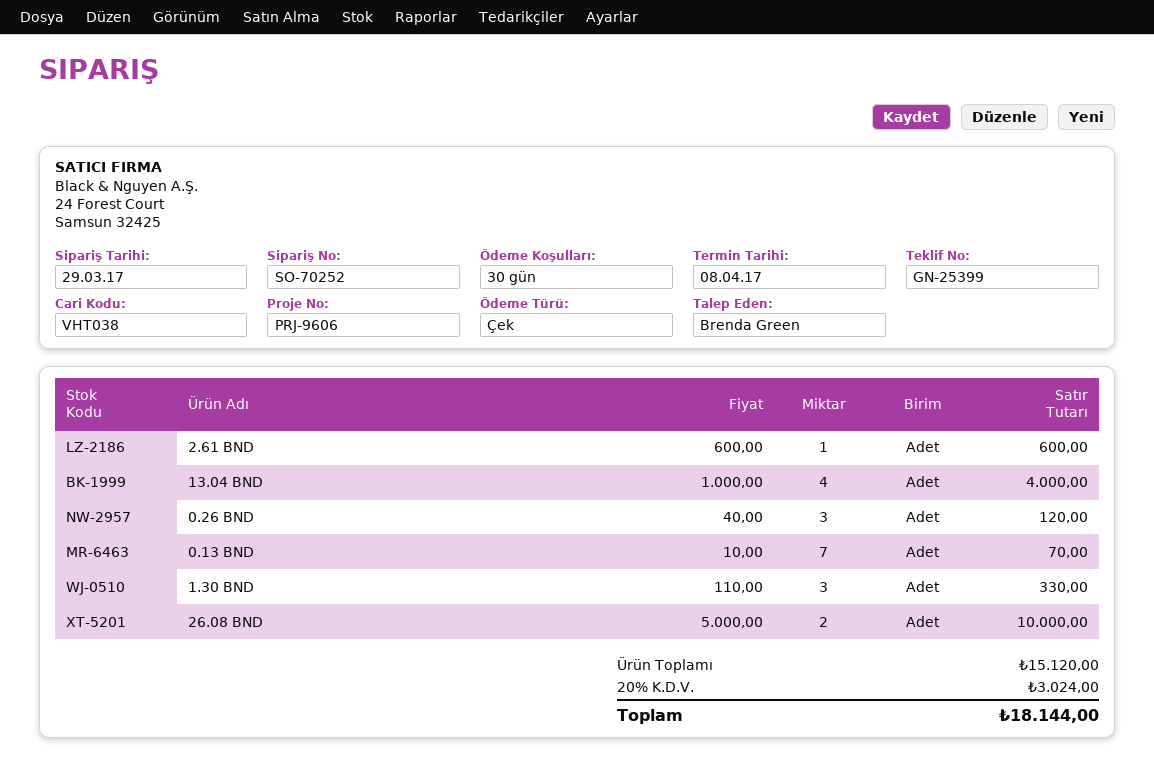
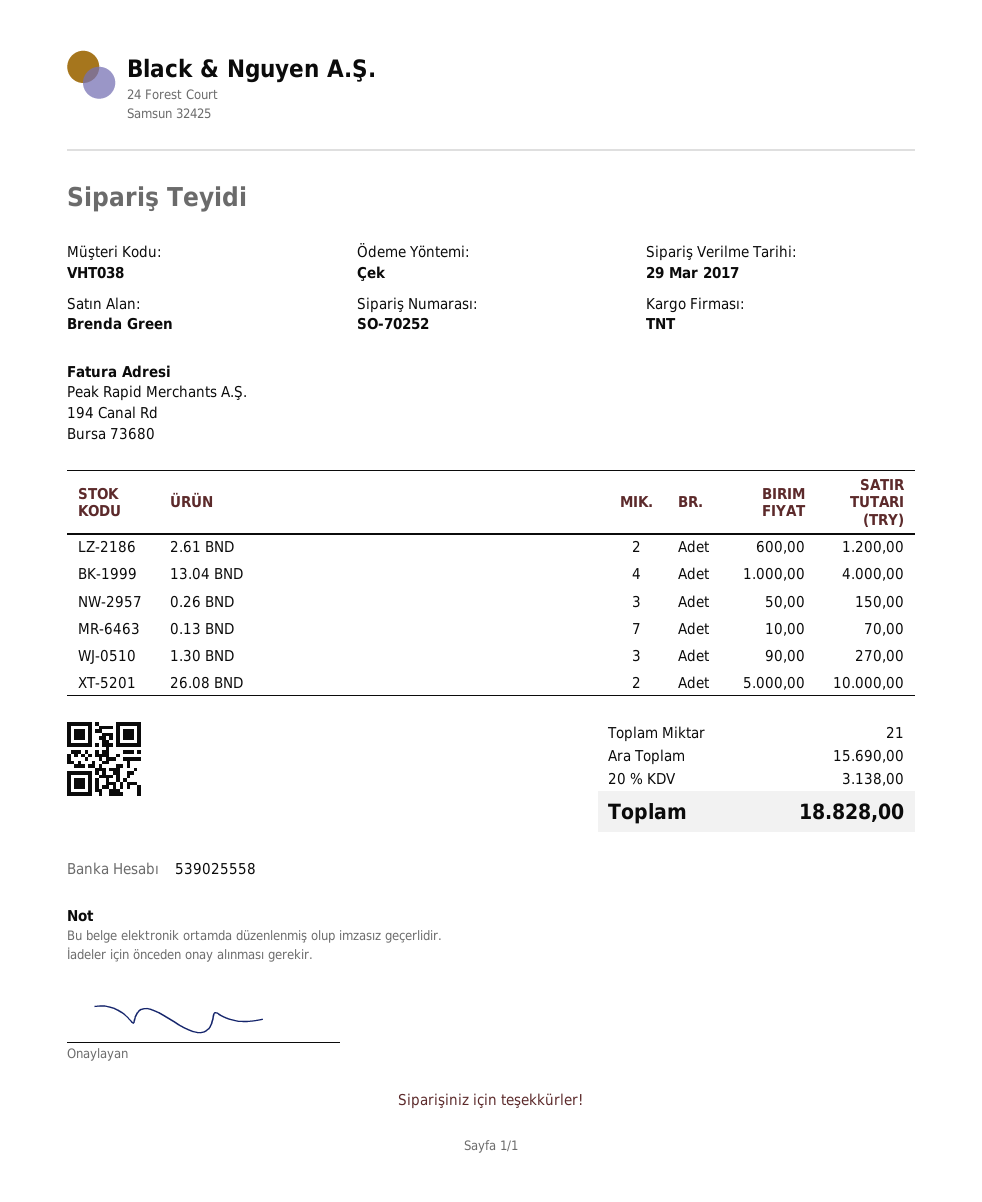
2.61 BND: 1 x 600.00 = 600.00 -> 2 x 600.00 = 1200.00
0.26 BND: 3 x 40.00 = 120.00 -> 3 x 50.00 = 150.00
1.30 BND: 3 x 110.00 = 330.00 -> 3 x 90.00 = 270.00
subtotal: 15120.00 -> 15690.00
tax: 20% = 3024.00 -> 20% = 3138.00
total: 18144.00 -> 18828.00

